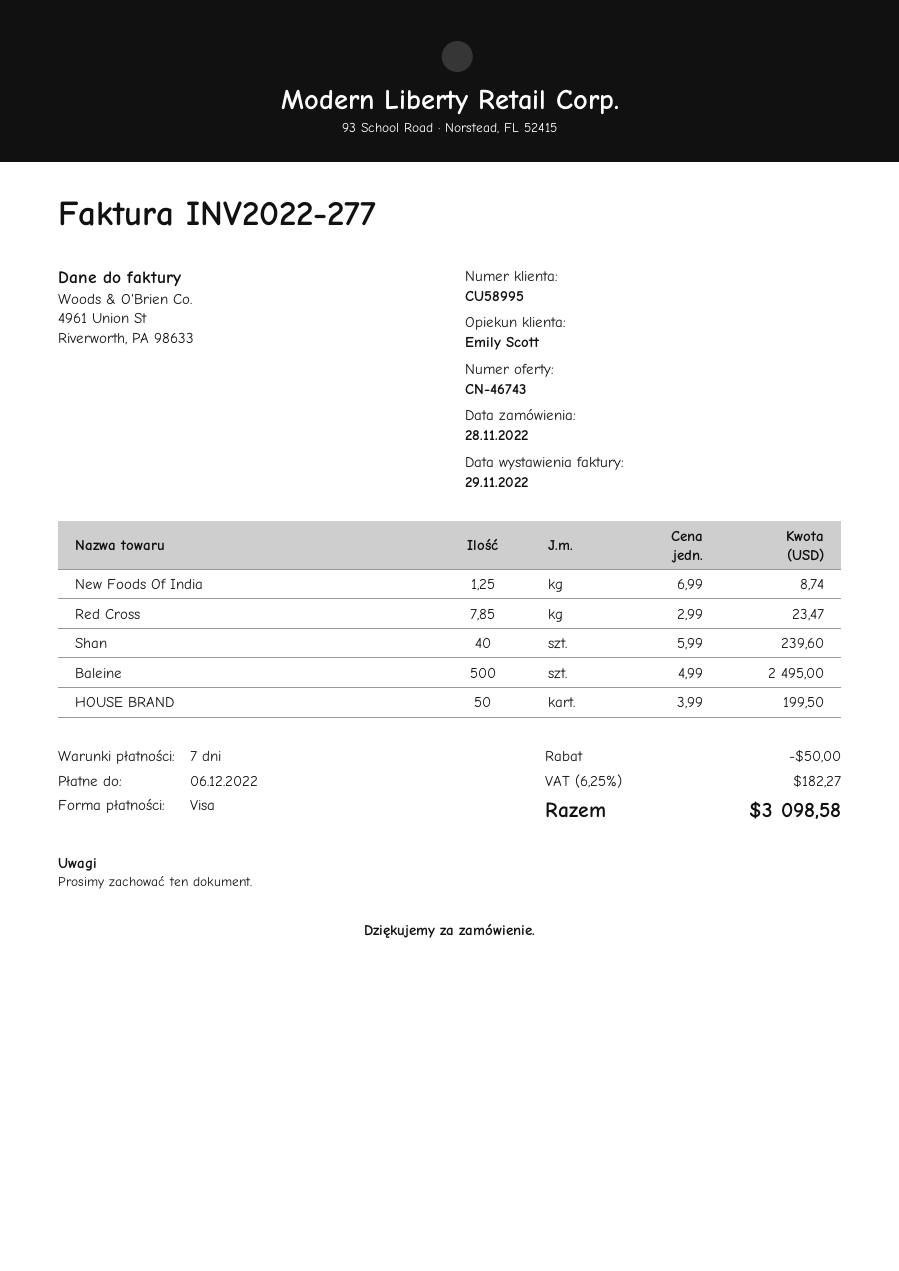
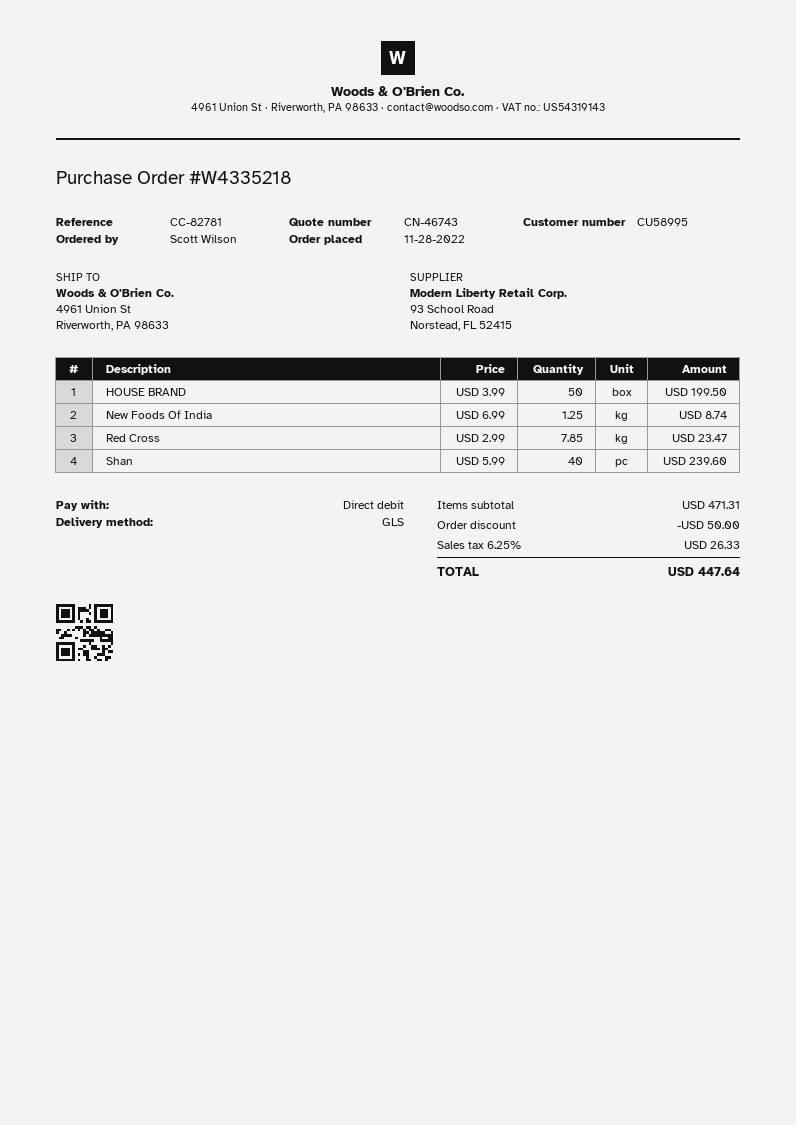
payment method: Visa -> direct debit
Baleine: 500 x 4.99 = 2495.00 -> none
tax: 6.25% = 182.27 -> 6.25% = 26.33
total: 3098.58 -> 447.64

